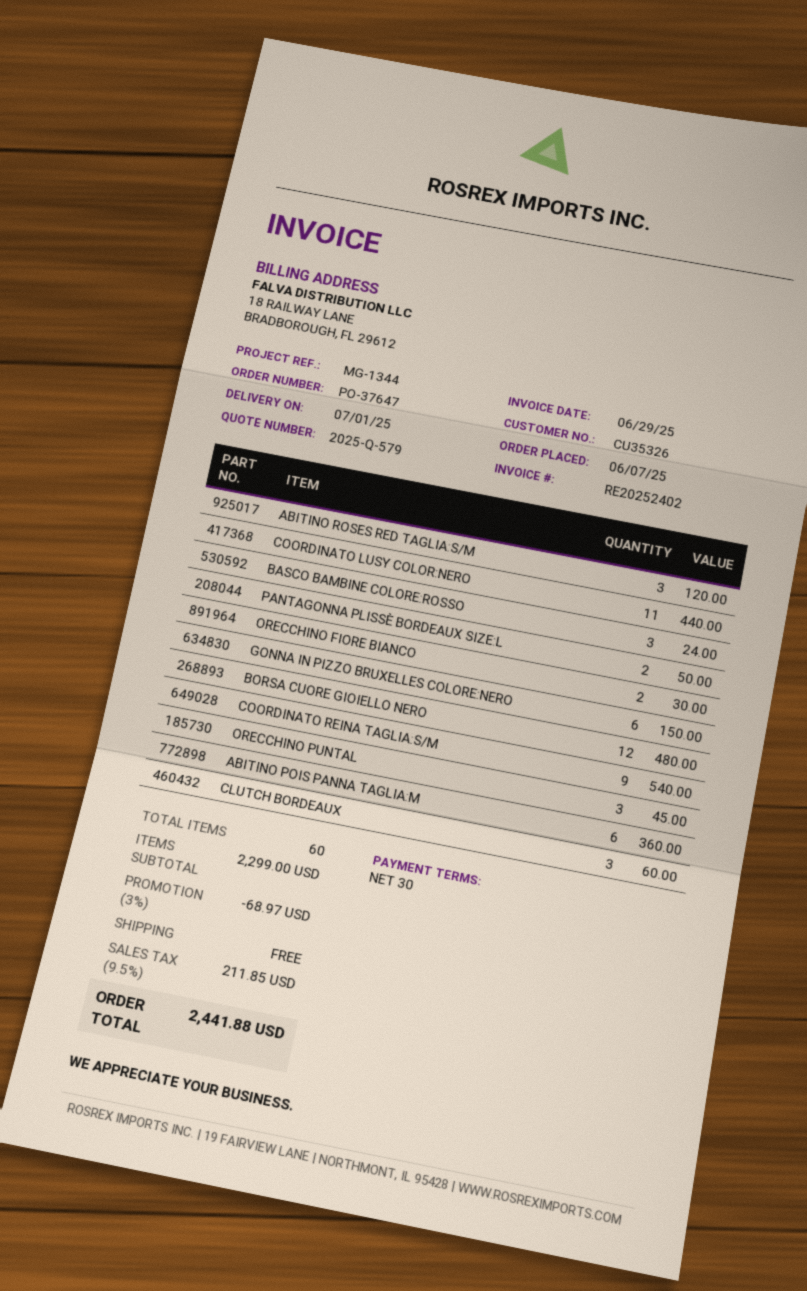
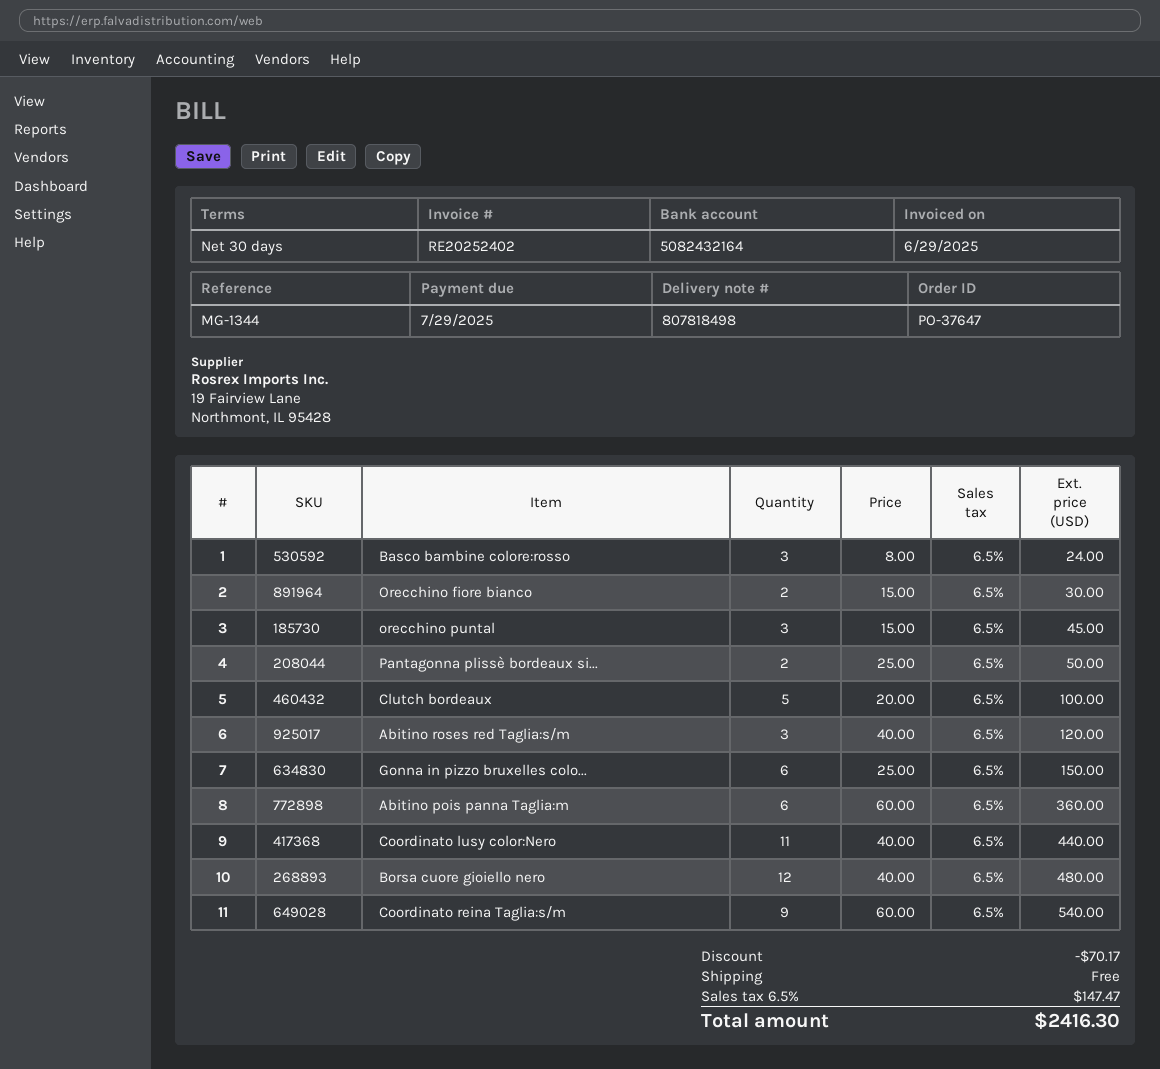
CLUTCH BORDEAUX: 3 for 60.00 -> 5 for 100.00
discount: 68.97 -> 70.17
tax: 9.5% = 211.85 -> 6.5% = 147.47
total: 2441.88 -> 2416.30

